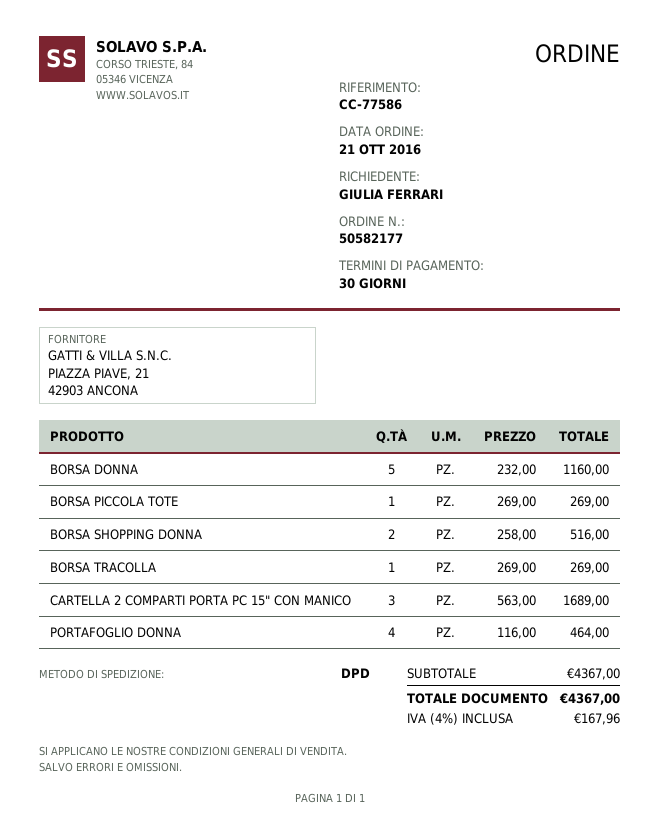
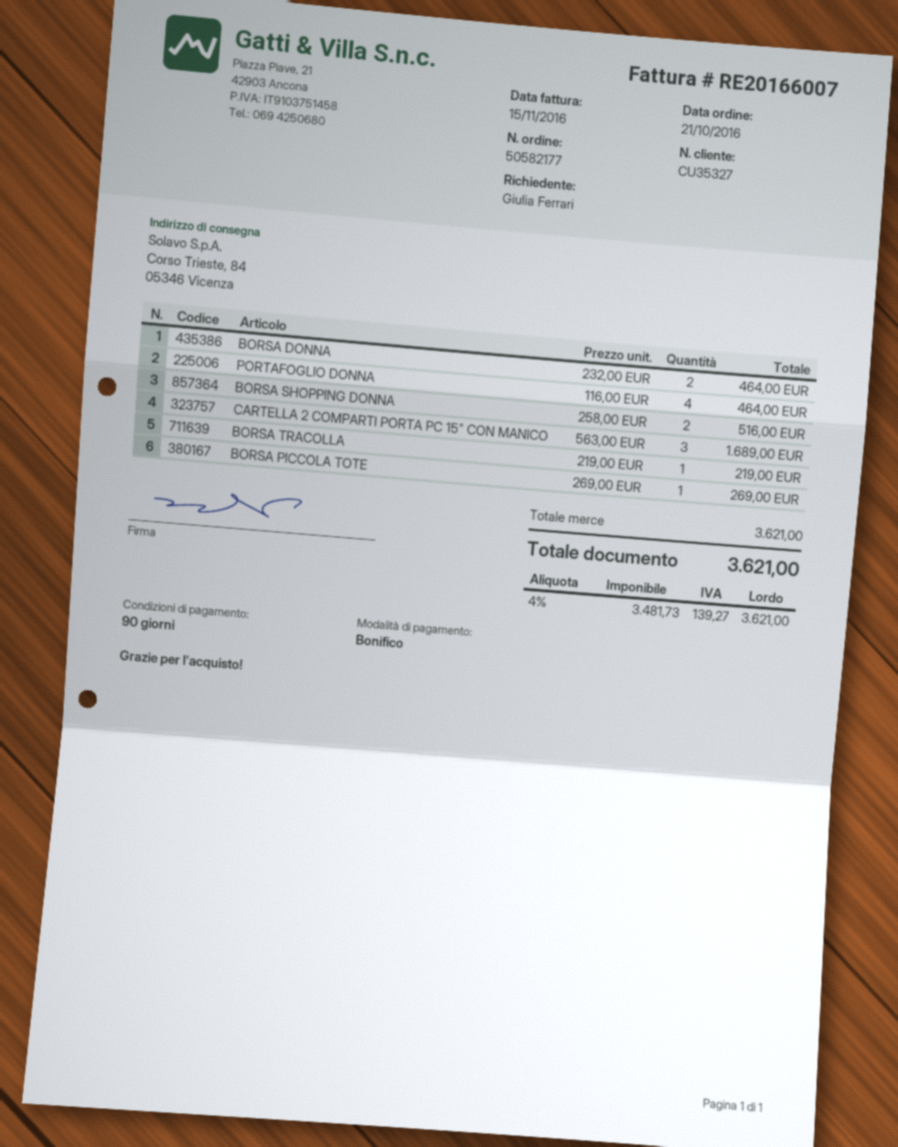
payment terms: 30 days -> 90 days
BORSA DONNA: 5 x 232.00 = 1160.00 -> 2 x 232.00 = 464.00
BORSA TRACOLLA: 1 x 269.00 = 269.00 -> 1 x 219.00 = 219.00
subtotal: 4367.00 -> 3621.00
tax: 4% = 167.96 -> 4% = 139.27
total: 4367.00 -> 3621.00

